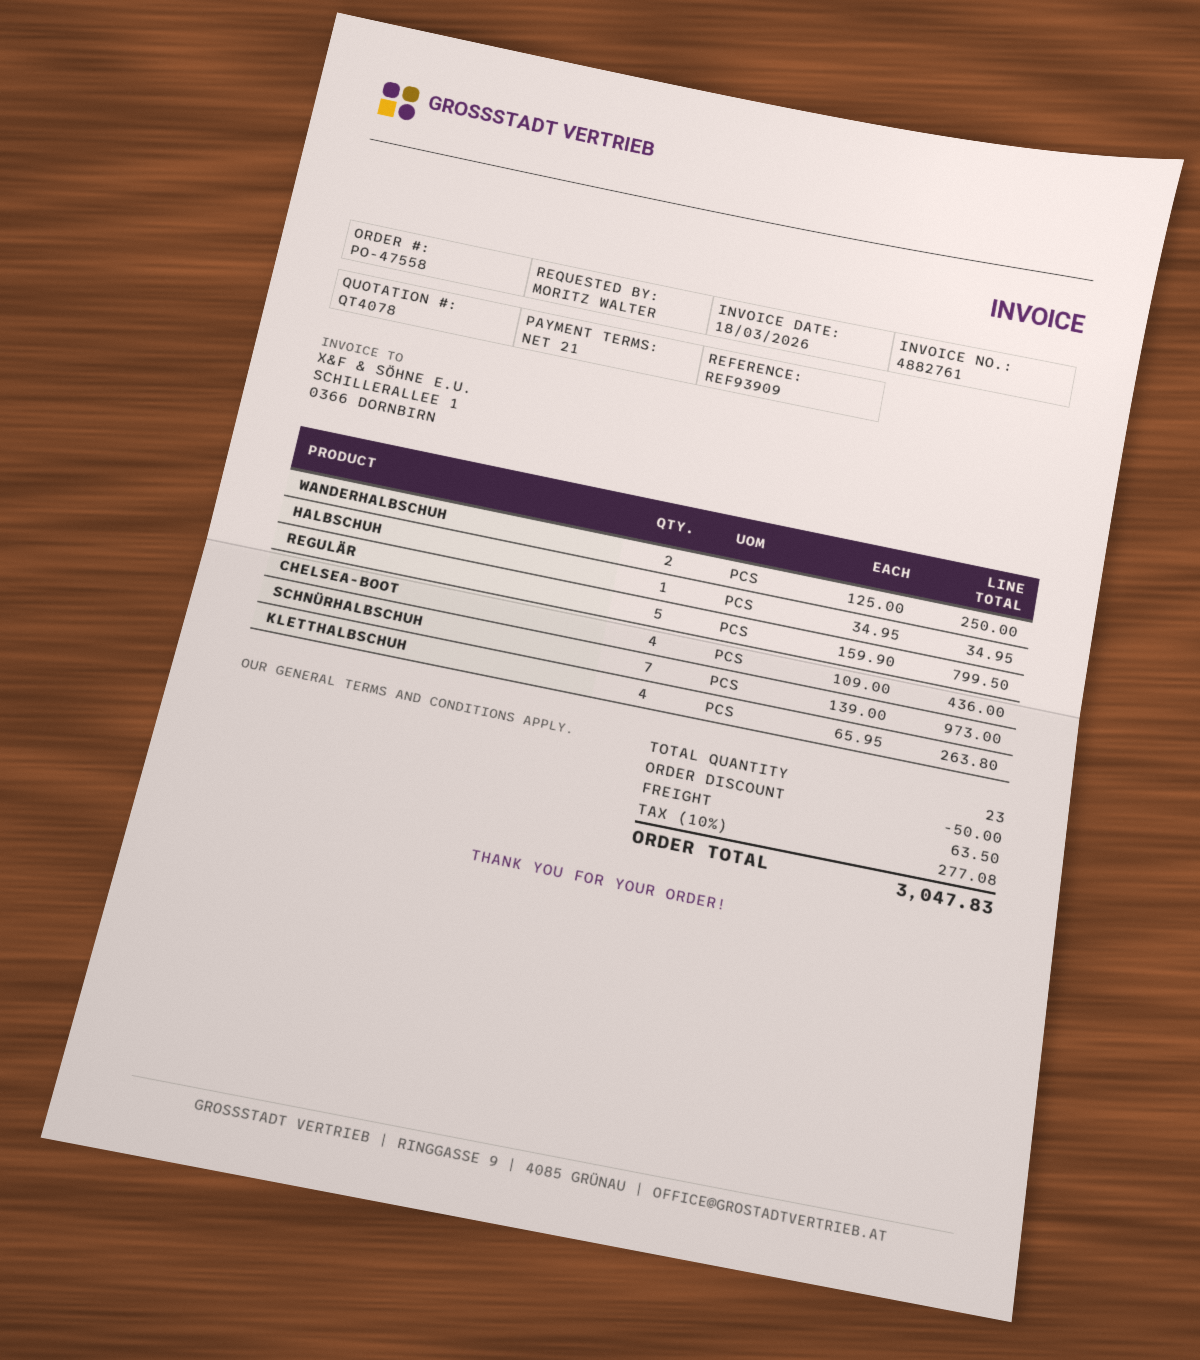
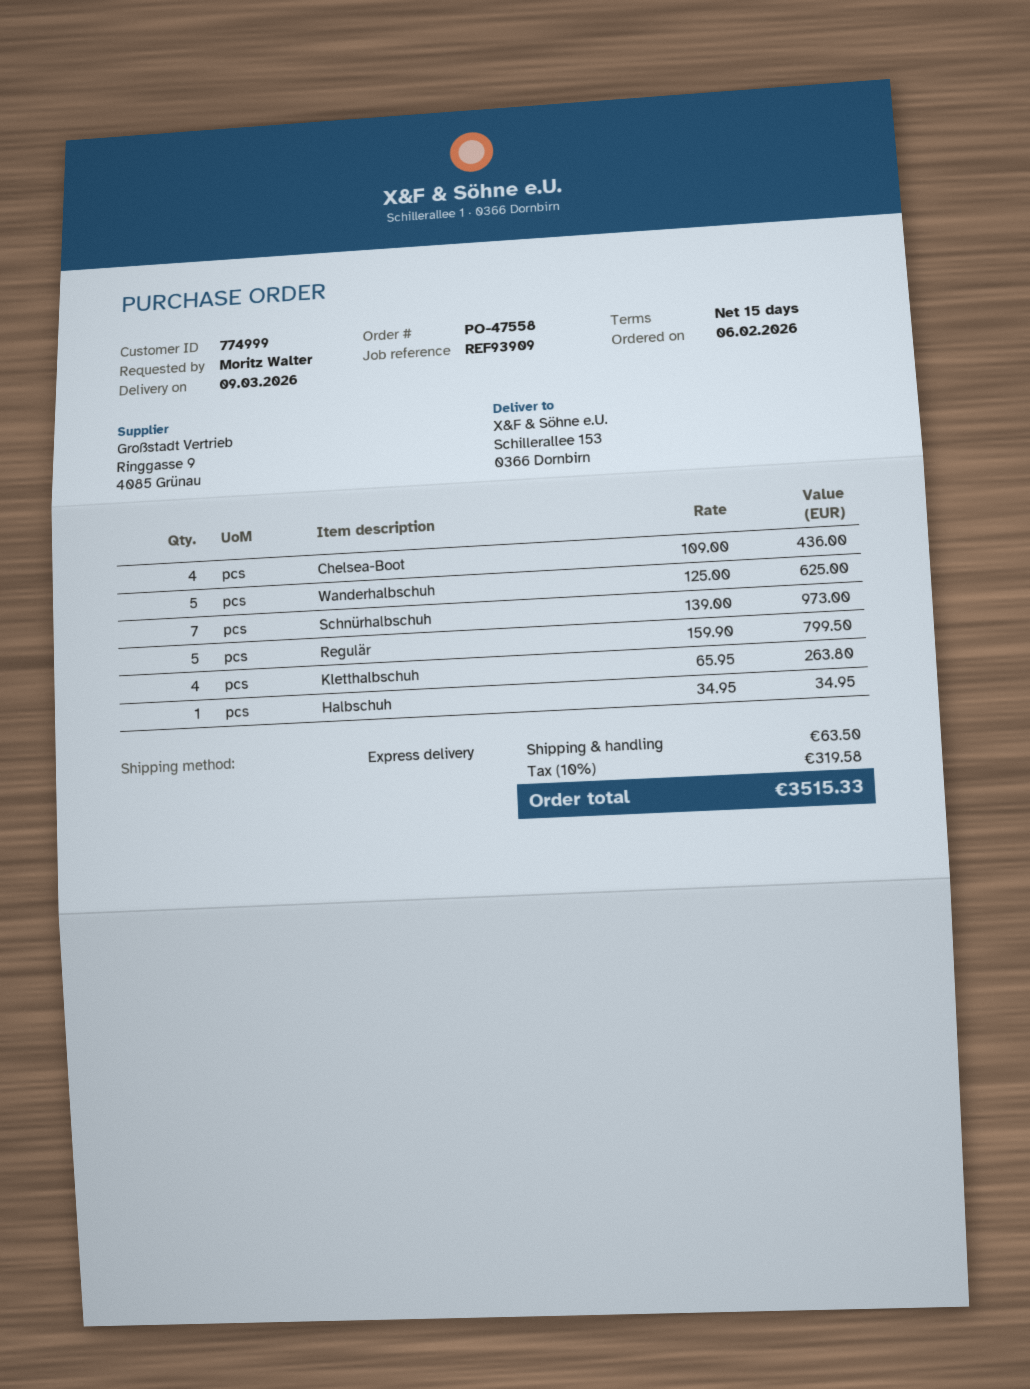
payment terms: 21 days -> 15 days
WANDERHALBSCHUH: 2 x 125.00 = 250.00 -> 5 x 125.00 = 625.00
discount: 50.00 -> none
tax: 10% = 277.08 -> 10% = 319.58
total: 3047.83 -> 3515.33

